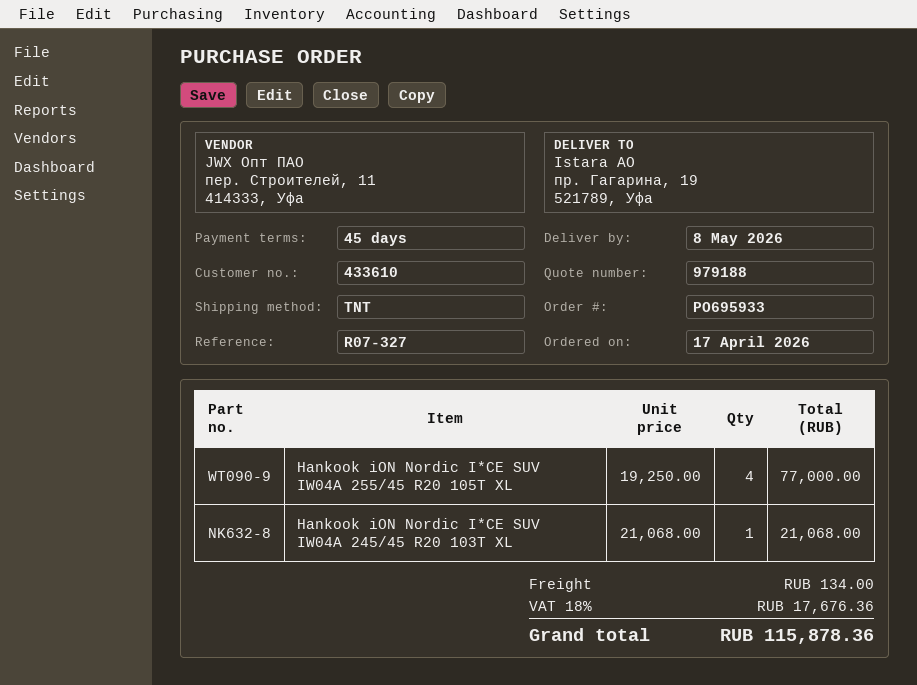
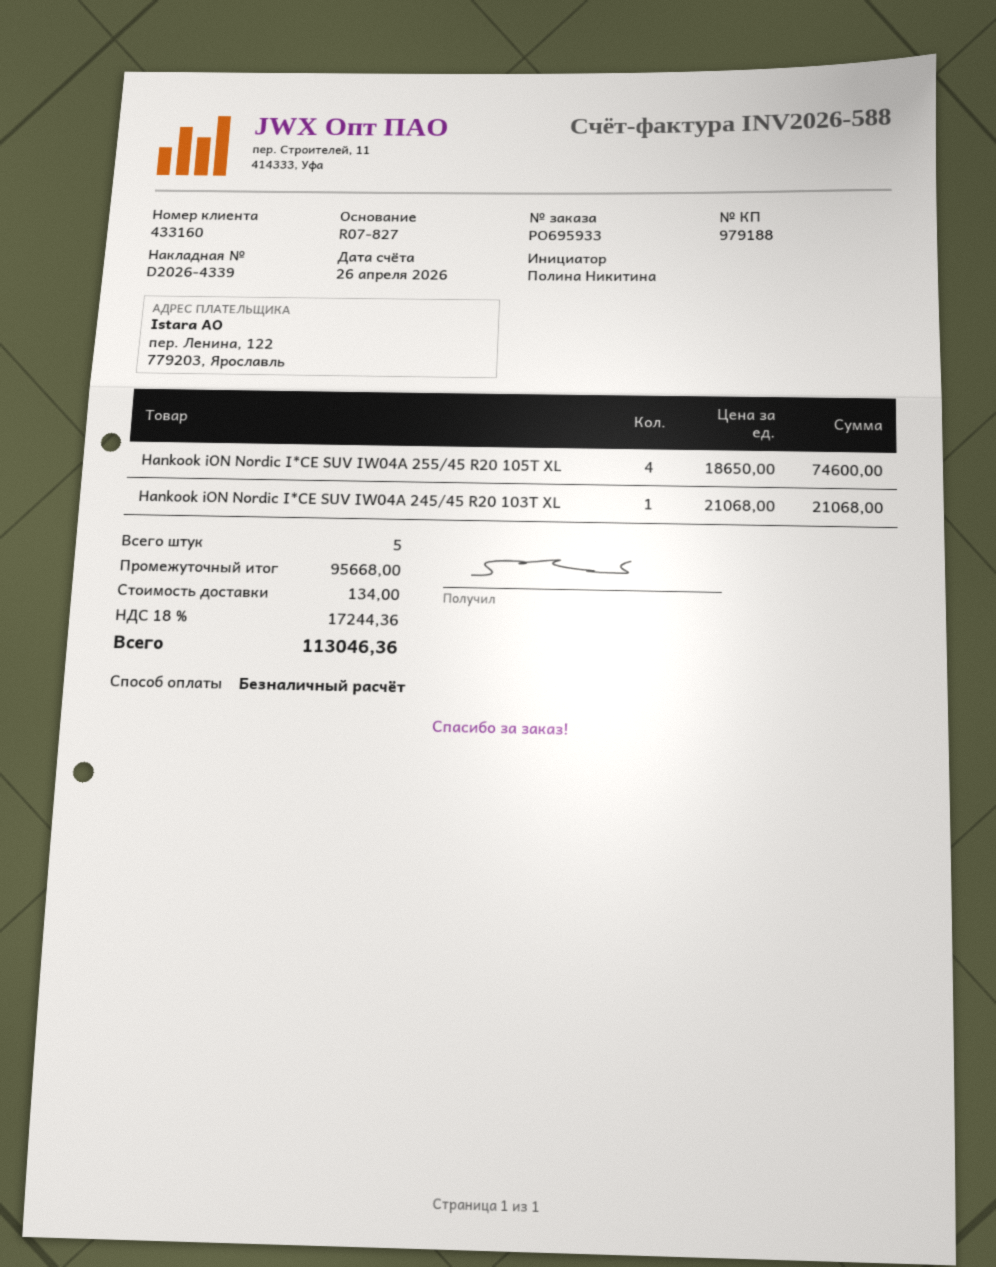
customer number: 433610 -> 433160
reference: R07-327 -> R07-827
Hankook iON Nordic I*CE SUV IW04A 255/45 R20 105T XL: 4 x 19250.00 = 77000.00 -> 4 x 18650.00 = 74600.00
tax: 18% = 17676.36 -> 18% = 17244.36
total: 115878.36 -> 113046.36

